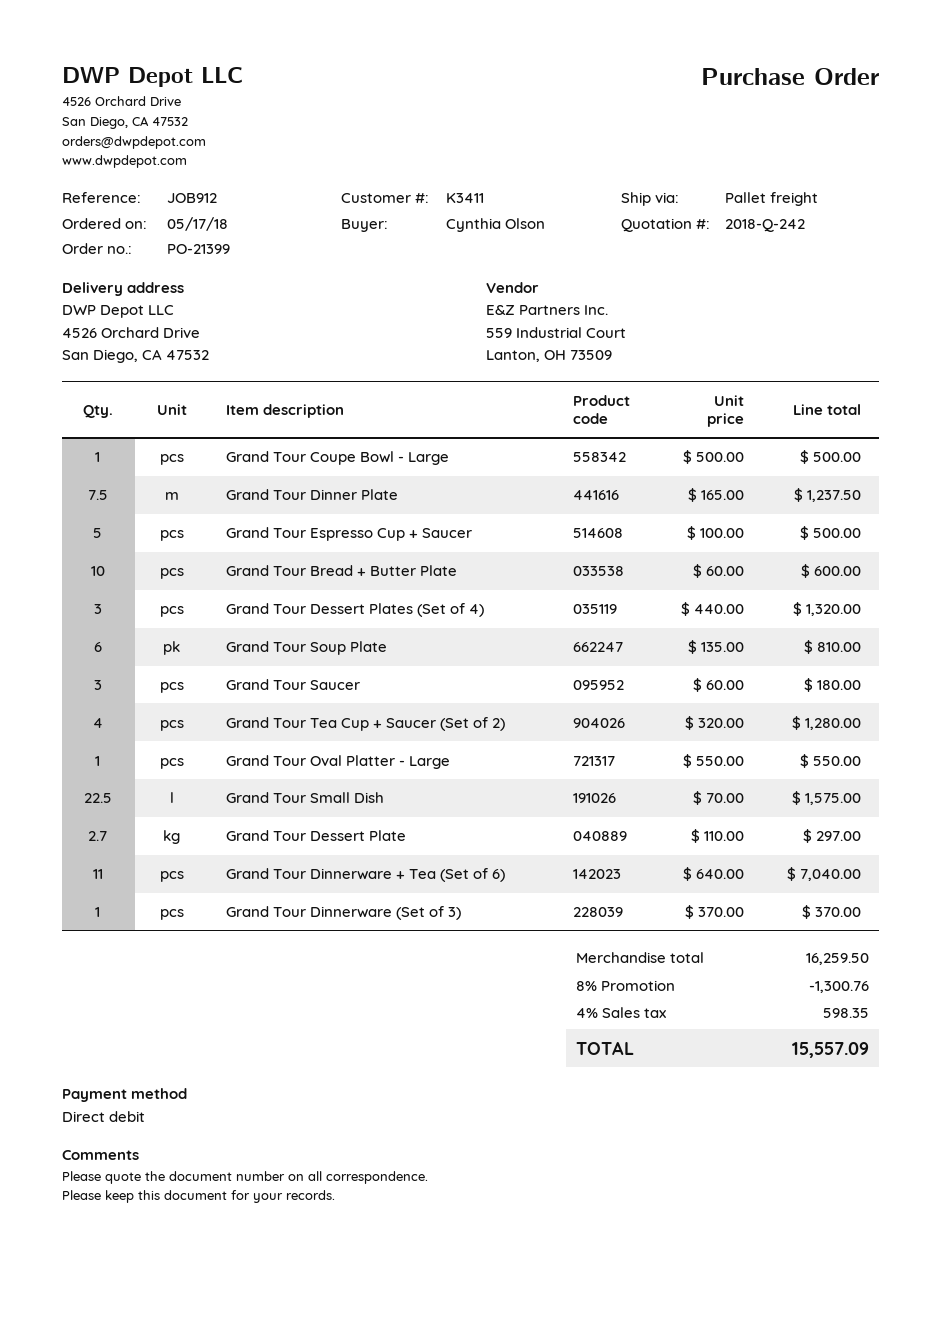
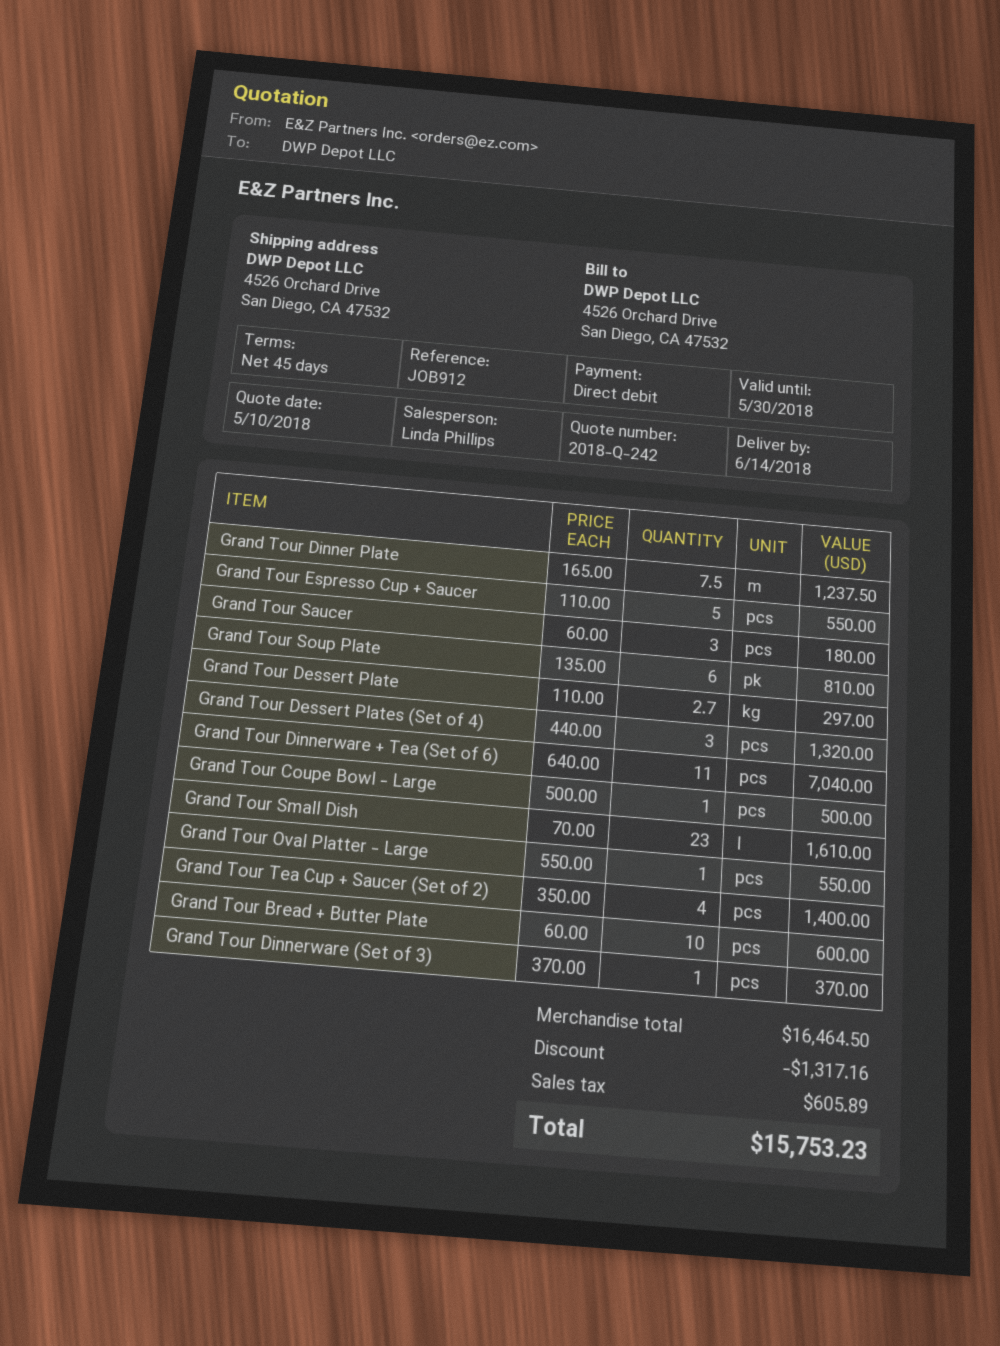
Grand Tour Espresso Cup + Saucer: 5 x 100.00 = 500.00 -> 5 x 110.00 = 550.00
Grand Tour Tea Cup + Saucer (Set of 2): 4 x 320.00 = 1280.00 -> 4 x 350.00 = 1400.00
Grand Tour Small Dish: 22.5 x 70.00 = 1575.00 -> 23 x 70.00 = 1610.00
subtotal: 16259.50 -> 16464.50
discount: 1300.76 -> 1317.16
tax: 598.35 -> 605.89
total: 15557.09 -> 15753.23

